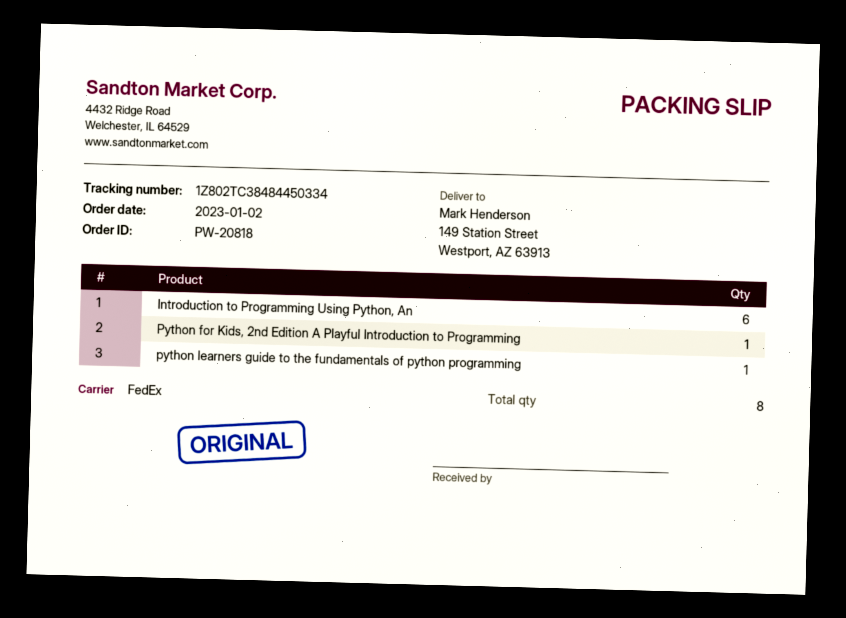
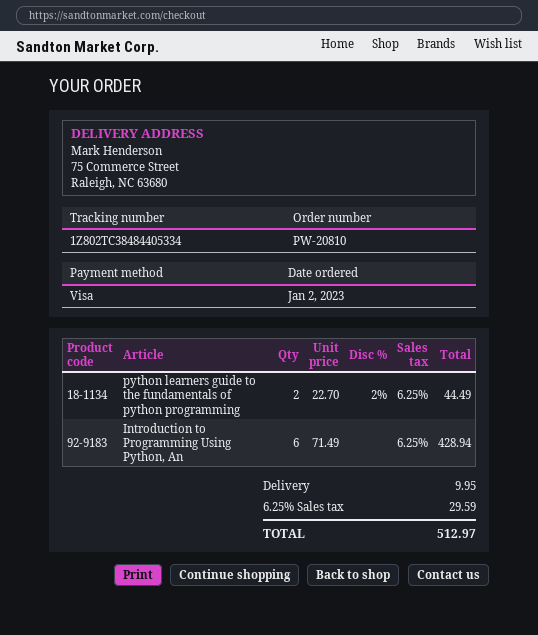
order number: PW-20818 -> PW-20810
tracking number: 1Z802TC38484450334 -> 1Z802TC38484405334
ship to: 149 Station Street, Westport, AZ 63913 -> 75 Commerce Street, Raleigh, NC 63680
Python for Kids, 2nd Edition A Playful Introduction to Programming: 1 -> none
python learners guide to the fundamentals of python programming: 1 -> 2

